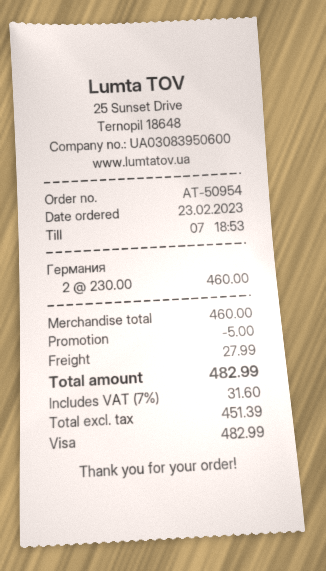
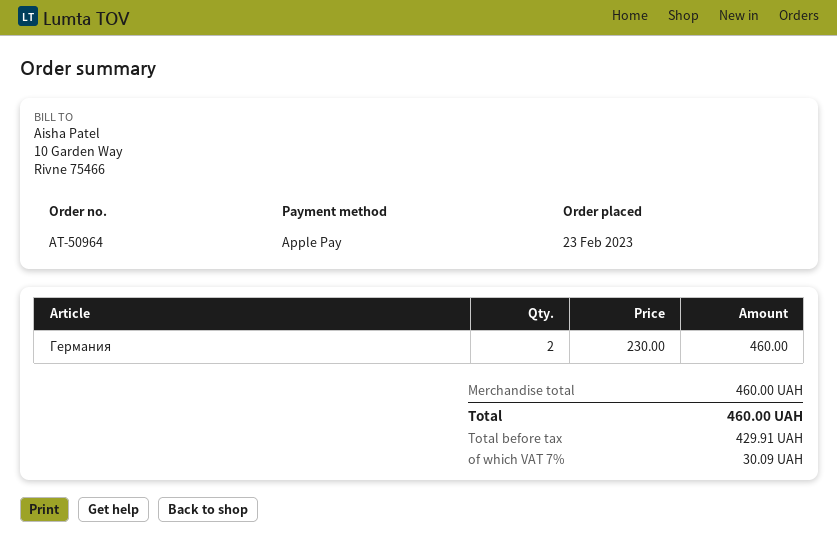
order number: AT-50954 -> AT-50964
payment method: Visa -> Apple Pay
discount: 5.00 -> none
shipping: 27.99 -> none
net: 451.39 -> 429.91
tax: 7% = 31.60 -> 7% = 30.09
total: 482.99 -> 460.00

